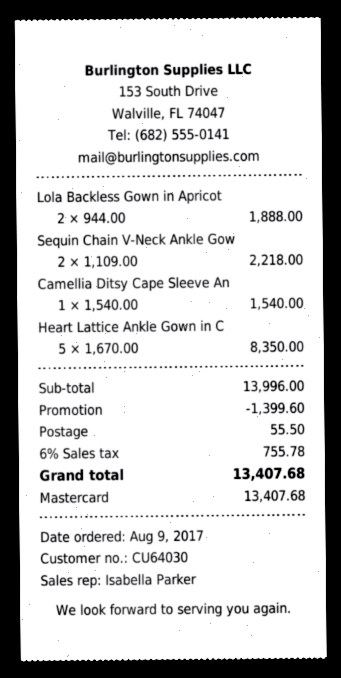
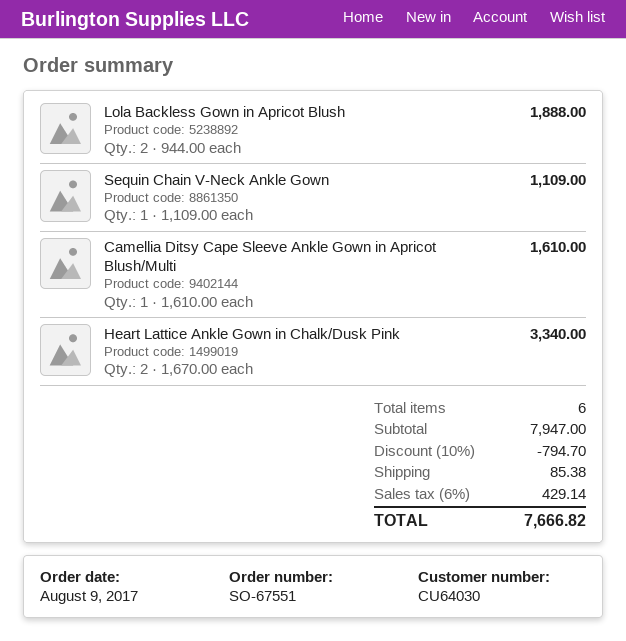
Sequin Chain V-Neck Ankle Gow: 2 x 1109.00 = 2218.00 -> 1 x 1109.00 = 1109.00
Camellia Ditsy Cape Sleeve An: 1 x 1540.00 = 1540.00 -> 1 x 1610.00 = 1610.00
Heart Lattice Ankle Gown in C: 5 x 1670.00 = 8350.00 -> 2 x 1670.00 = 3340.00
subtotal: 13996.00 -> 7947.00
discount: 1399.60 -> 794.70
shipping: 55.50 -> 85.38
tax: 6% = 755.78 -> 6% = 429.14
total: 13407.68 -> 7666.82

